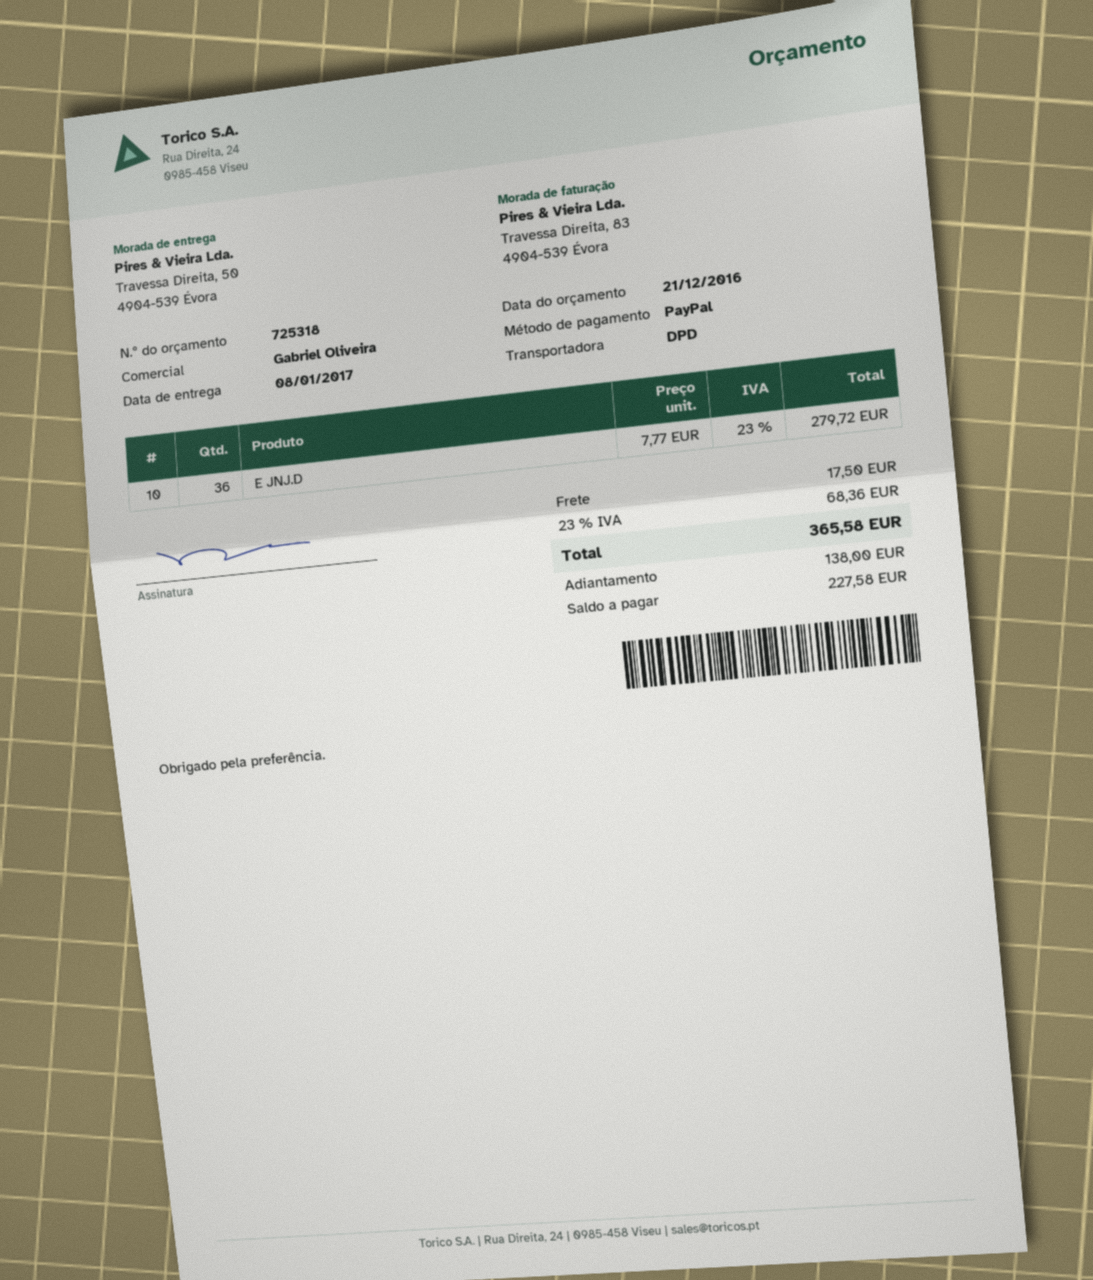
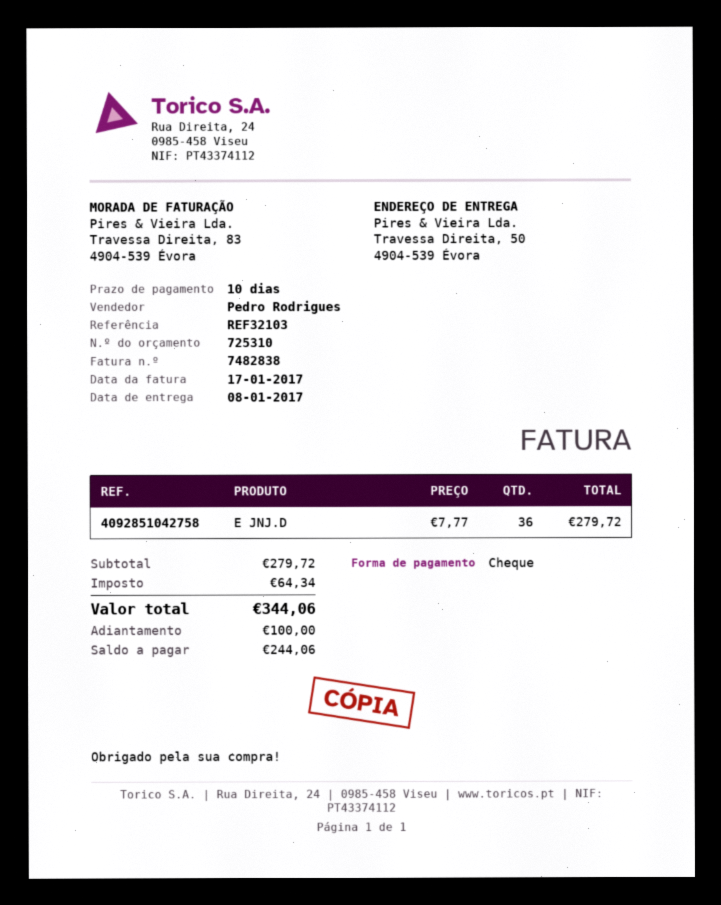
quote number: 725318 -> 725310
sales rep: Gabriel Oliveira -> Pedro Rodrigues
payment method: PayPal -> cheque
shipping: 17.50 -> none
tax: 68.36 -> 64.34
total: 365.58 -> 344.06
deposit: 138.00 -> 100.00
balance: 227.58 -> 244.06

